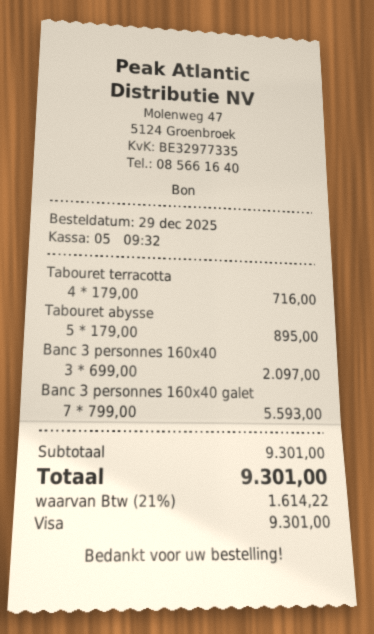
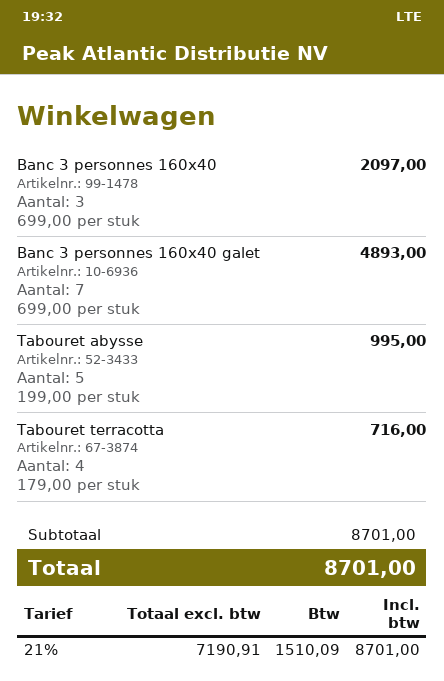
Tabouret abysse: 5 x 179.00 = 895.00 -> 5 x 199.00 = 995.00
Banc 3 personnes 160x40 galet: 7 x 799.00 = 5593.00 -> 7 x 699.00 = 4893.00
subtotal: 9301.00 -> 8701.00
tax: 21% = 1614.22 -> 21% = 1510.09
total: 9301.00 -> 8701.00

